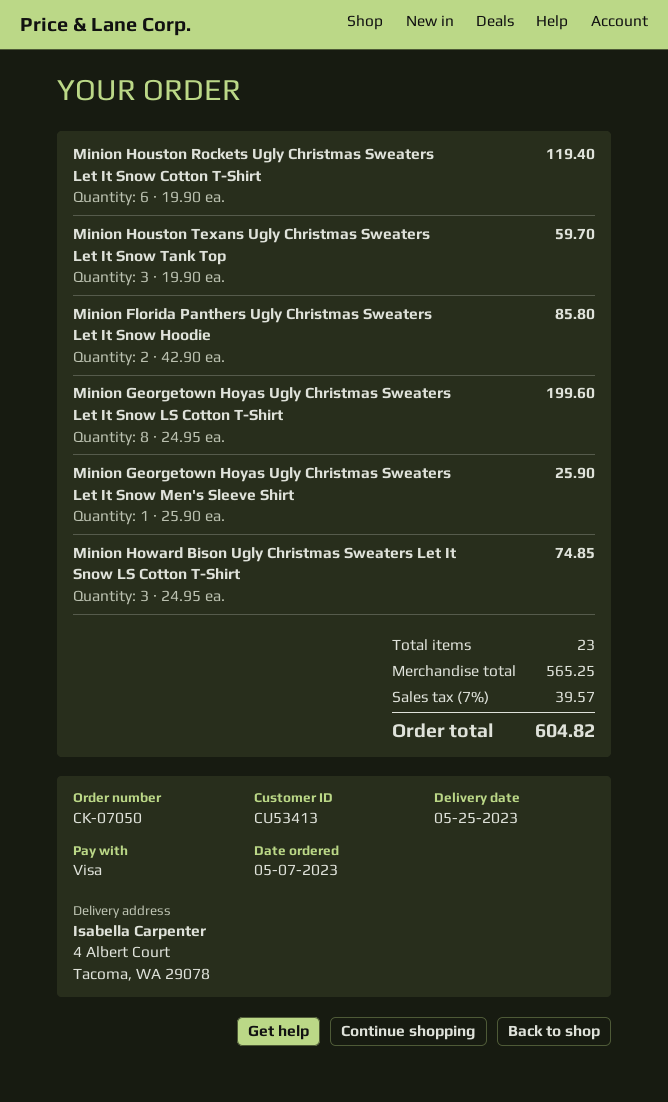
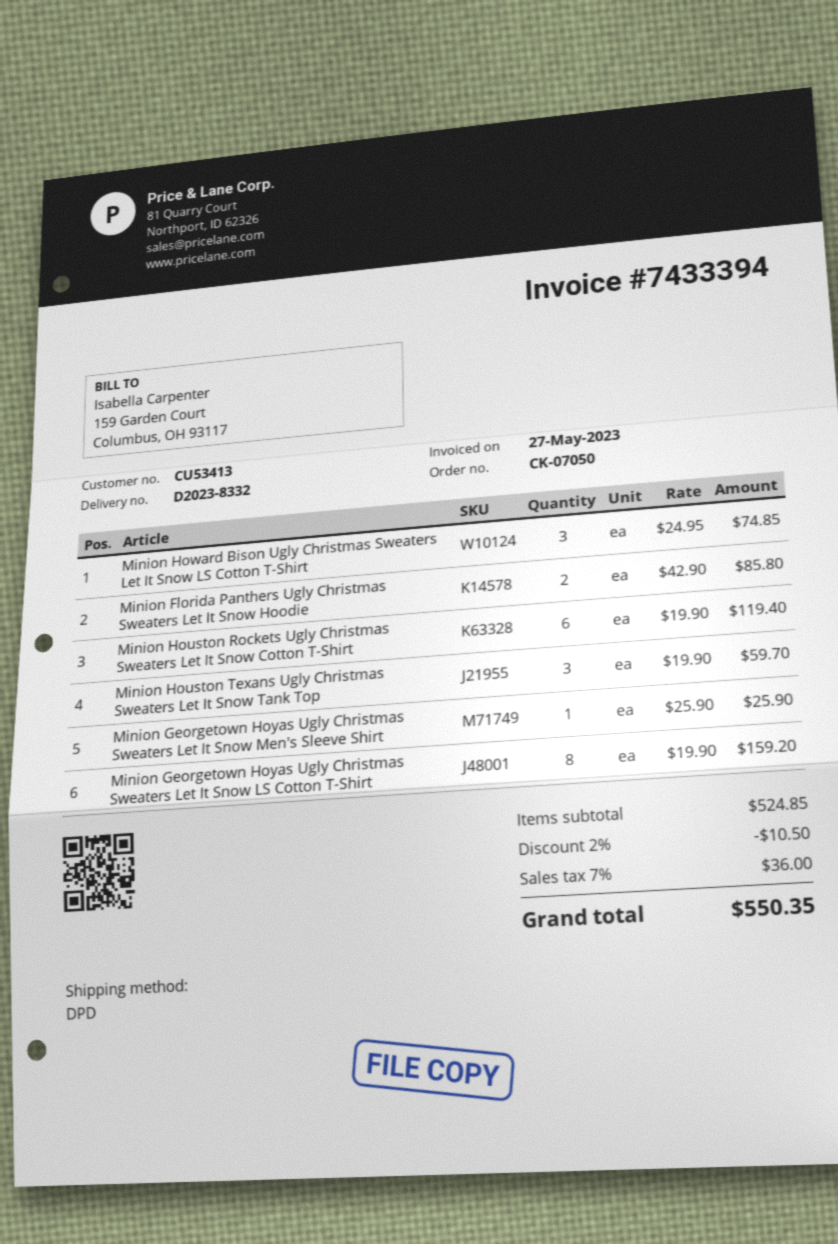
Minion Georgetown Hoyas Ugly Christmas Sweaters Let It Snow LS Cotton T-Shirt: 8 x 24.95 = 199.60 -> 8 x 19.90 = 159.20
subtotal: 565.25 -> 524.85
discount: none -> 2% = 10.50
tax: 7% = 39.57 -> 7% = 36.00
total: 604.82 -> 550.35

